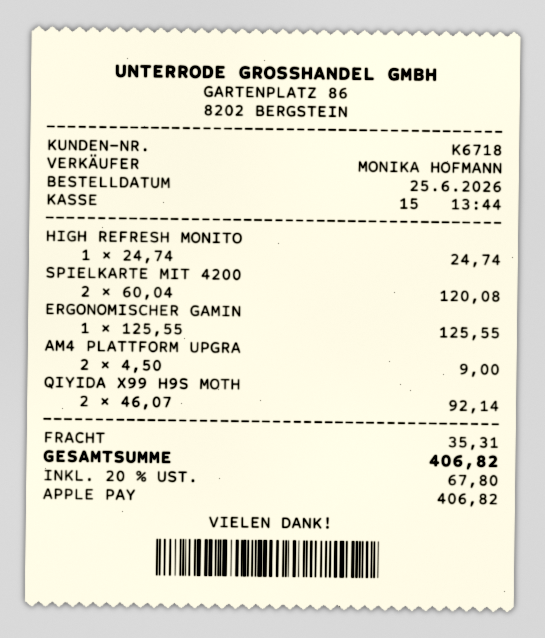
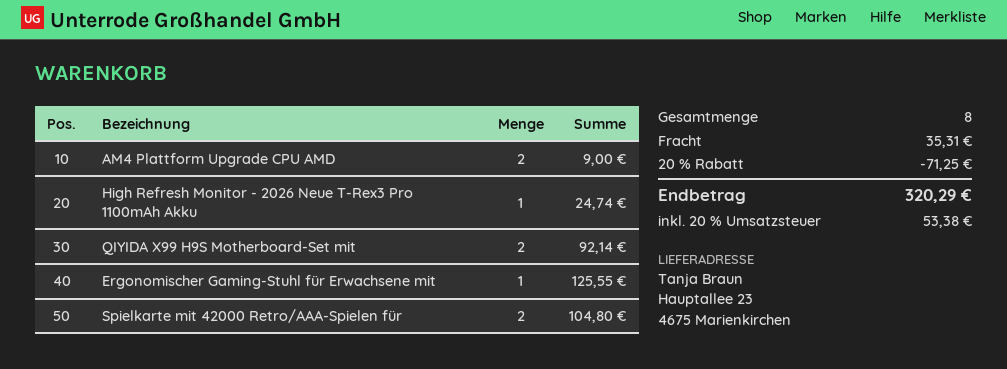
SPIELKARTE MIT 4200: 2 for 120.08 -> 2 for 104.80
discount: none -> 20% = 71.25
tax: 20% = 67.80 -> 20% = 53.38
total: 406.82 -> 320.29

